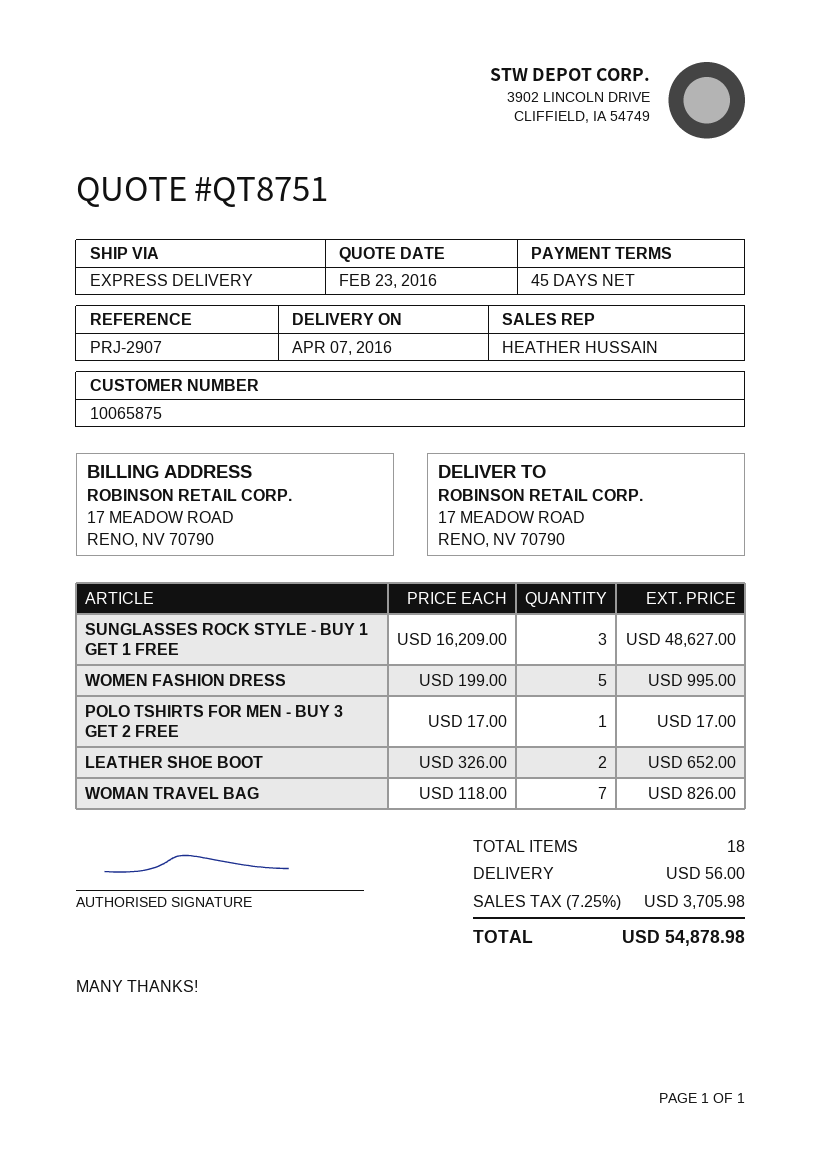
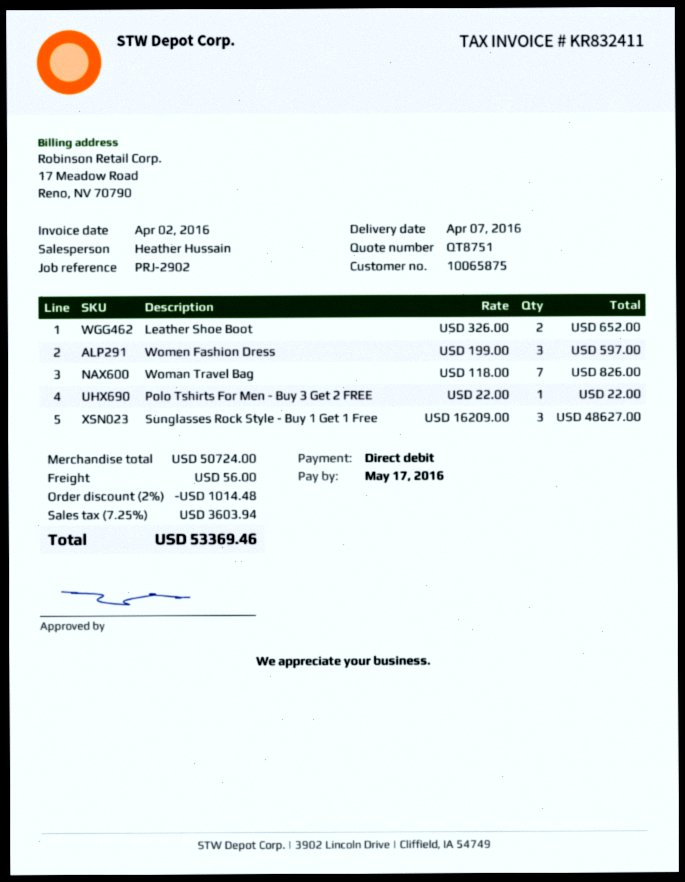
reference: PRJ-2907 -> PRJ-2902
WOMEN FASHION DRESS: 5 x 199.00 = 995.00 -> 3 x 199.00 = 597.00
POLO TSHIRTS FOR MEN - BUY 3 GET 2 FREE: 1 x 17.00 = 17.00 -> 1 x 22.00 = 22.00
discount: none -> 2% = 1014.48
tax: 7.25% = 3705.98 -> 7.25% = 3603.94
total: 54878.98 -> 53369.46

